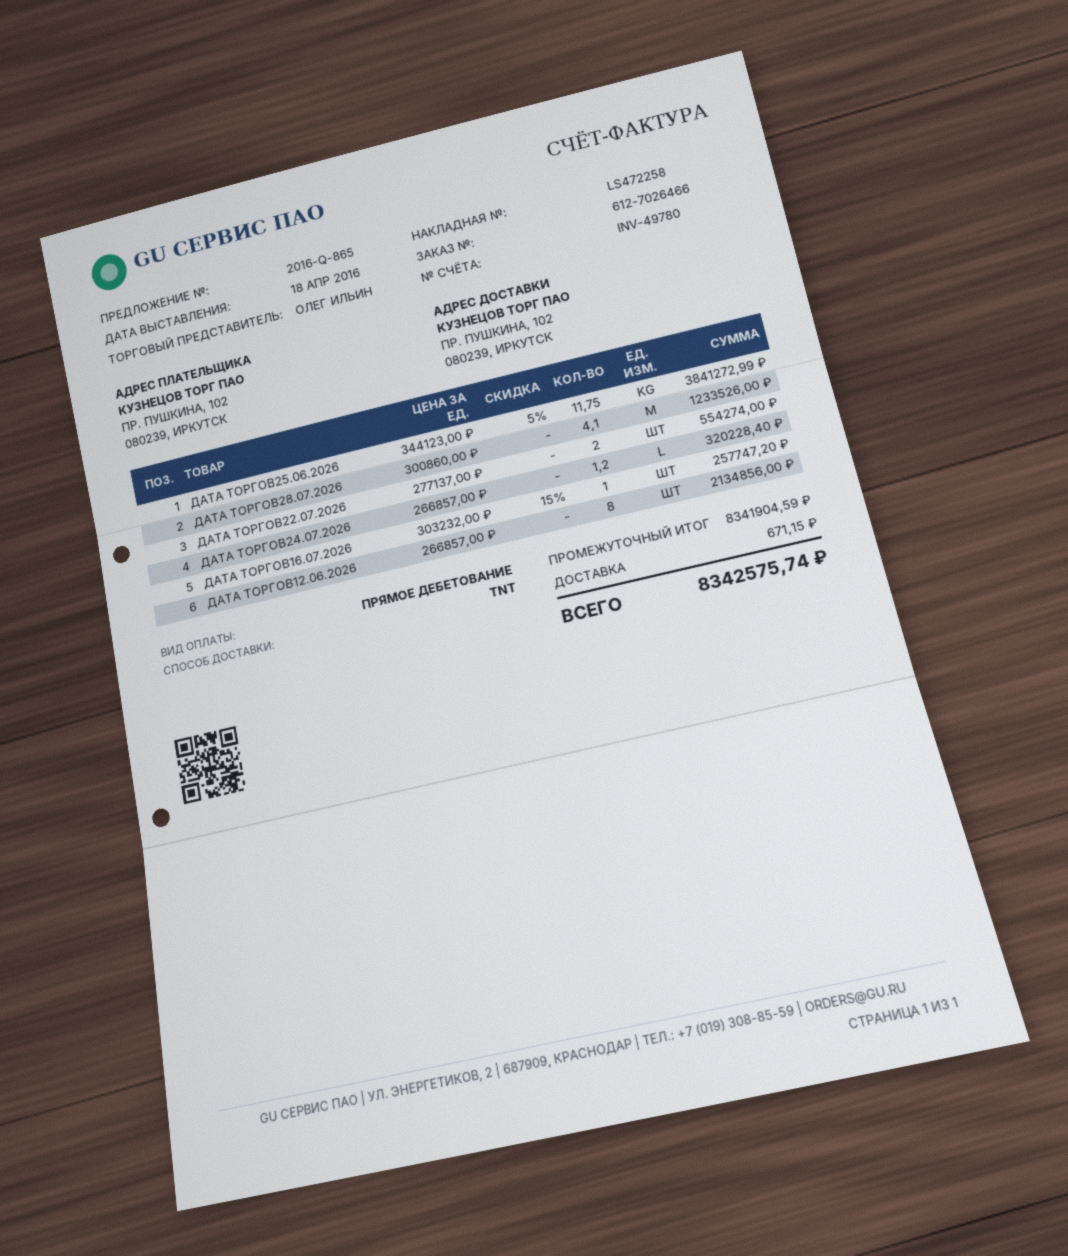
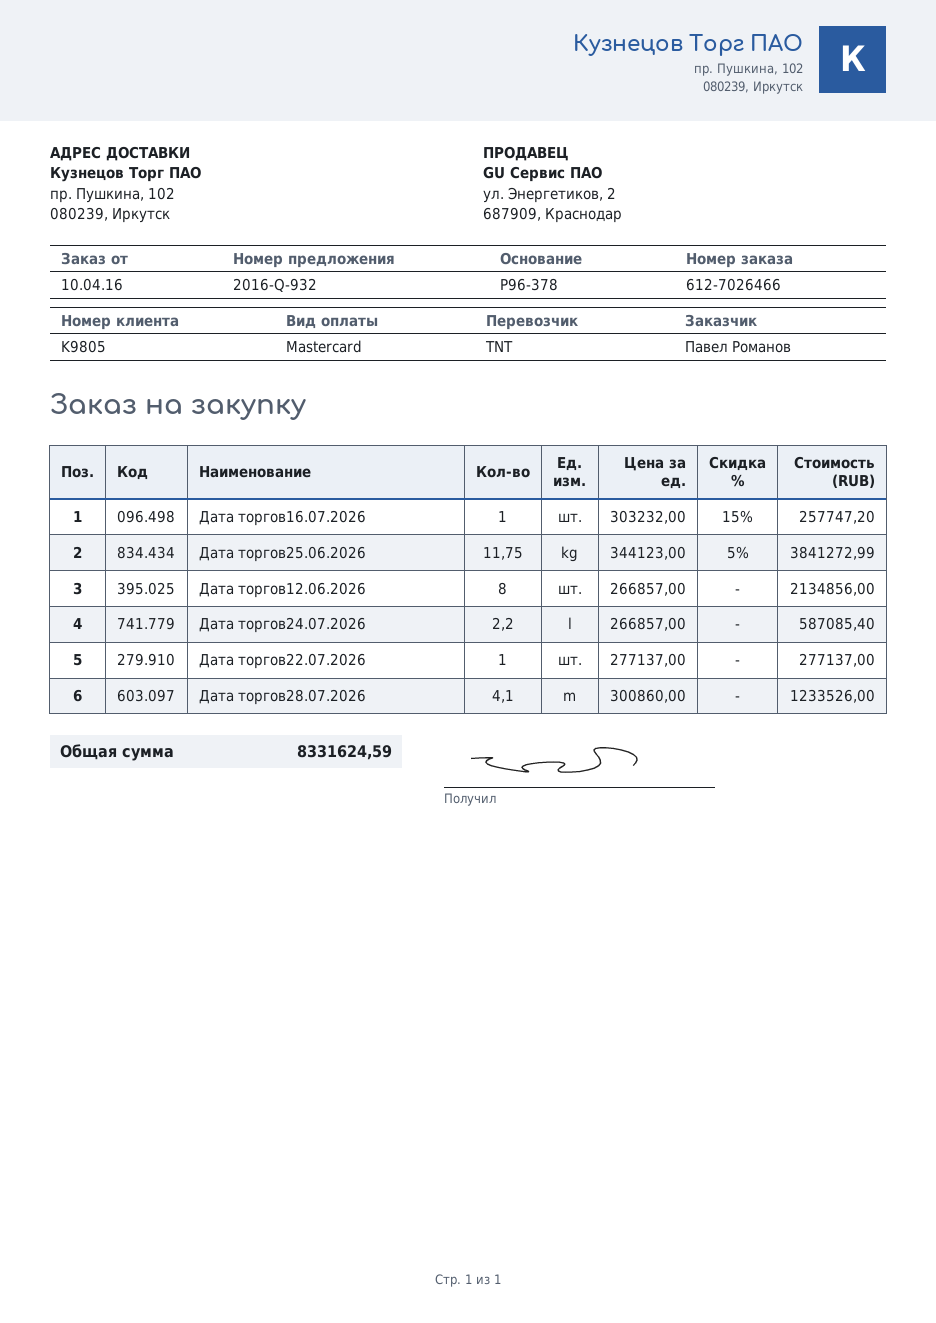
quote number: 2016-Q-865 -> 2016-Q-932
payment method: direct debit -> Mastercard
ДАТА ТОРГОВ22.07.2026: 2 x 277137.00 = 554274.00 -> 1 x 277137.00 = 277137.00
ДАТА ТОРГОВ24.07.2026: 1.2 x 266857.00 = 320228.40 -> 2.2 x 266857.00 = 587085.40
shipping: 671.15 -> none
total: 8342575.74 -> 8331624.59

